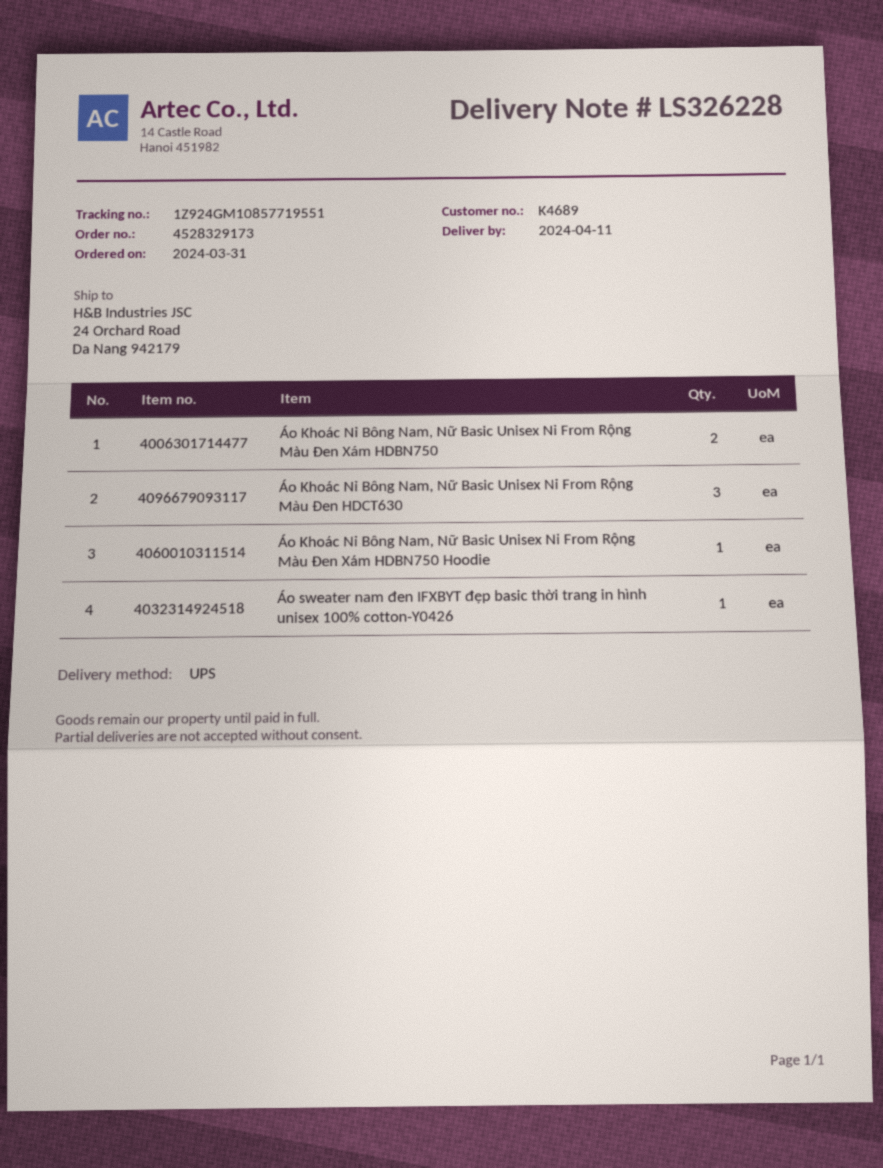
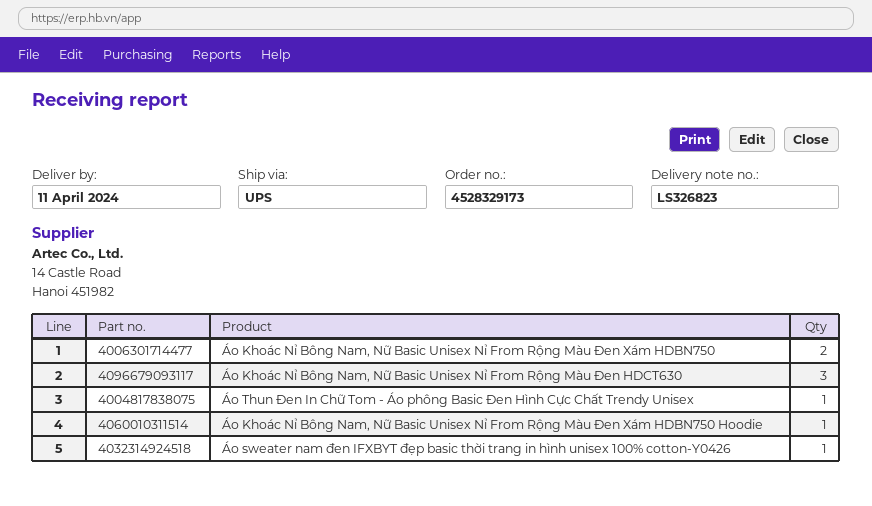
delivery note number: LS326228 -> LS326823
Áo Thun Đen In Chữ Tom - Áo phông Basic Đen Hình Cực Chất Trendy Unisex: none -> 1

